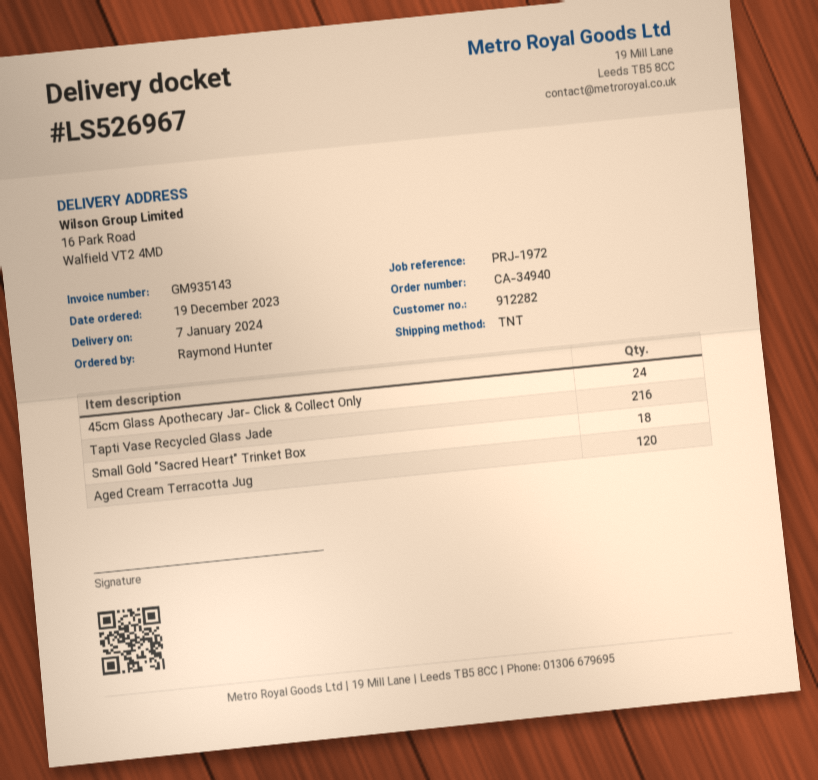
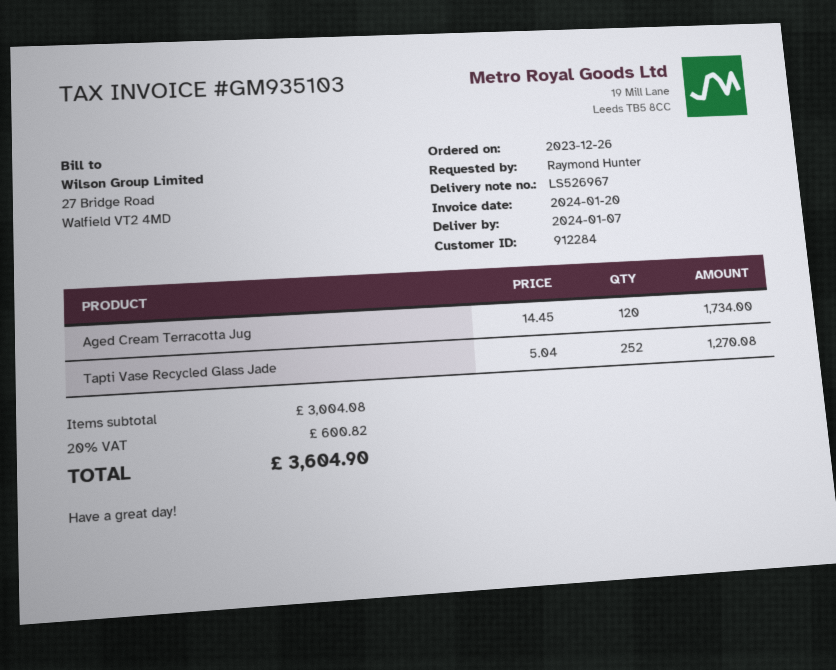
order date: 2023-12-19 -> 2023-12-26
invoice number: GM935143 -> GM935103
customer number: 912282 -> 912284
45cm Glass Apothecary Jar- Click & Collect Only: 24 -> none
Tapti Vase Recycled Glass Jade: 216 -> 252
Small Gold "Sacred Heart" Trinket Box: 18 -> none

